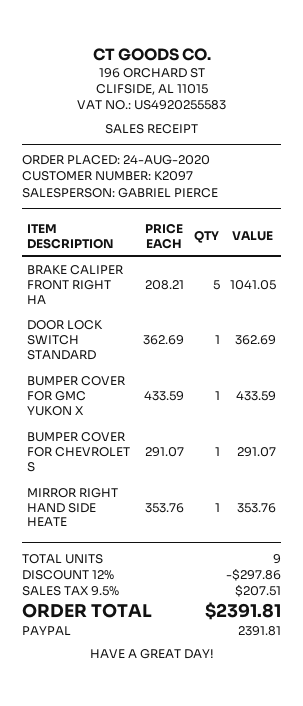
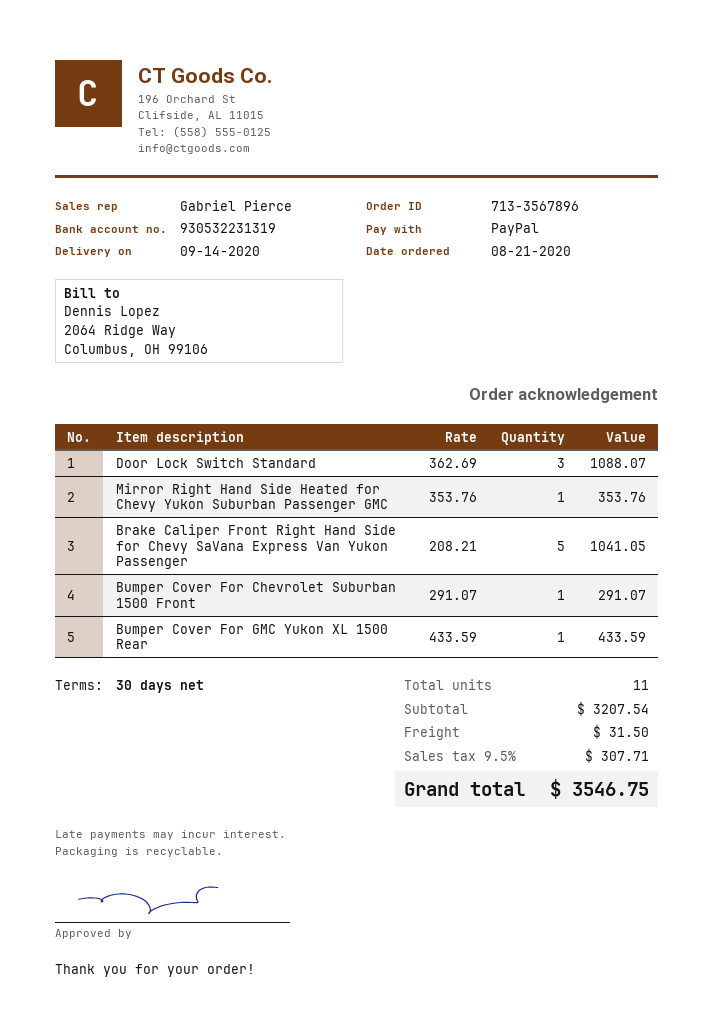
order date: 2020-08-24 -> 2020-08-21
DOOR LOCK SWITCH STANDARD: 1 x 362.69 = 362.69 -> 3 x 362.69 = 1088.07
total quantity: 9 -> 11
discount: 12% = 297.86 -> none
shipping: none -> 31.50
tax: 9.5% = 207.51 -> 9.5% = 307.71
total: 2391.81 -> 3546.75

